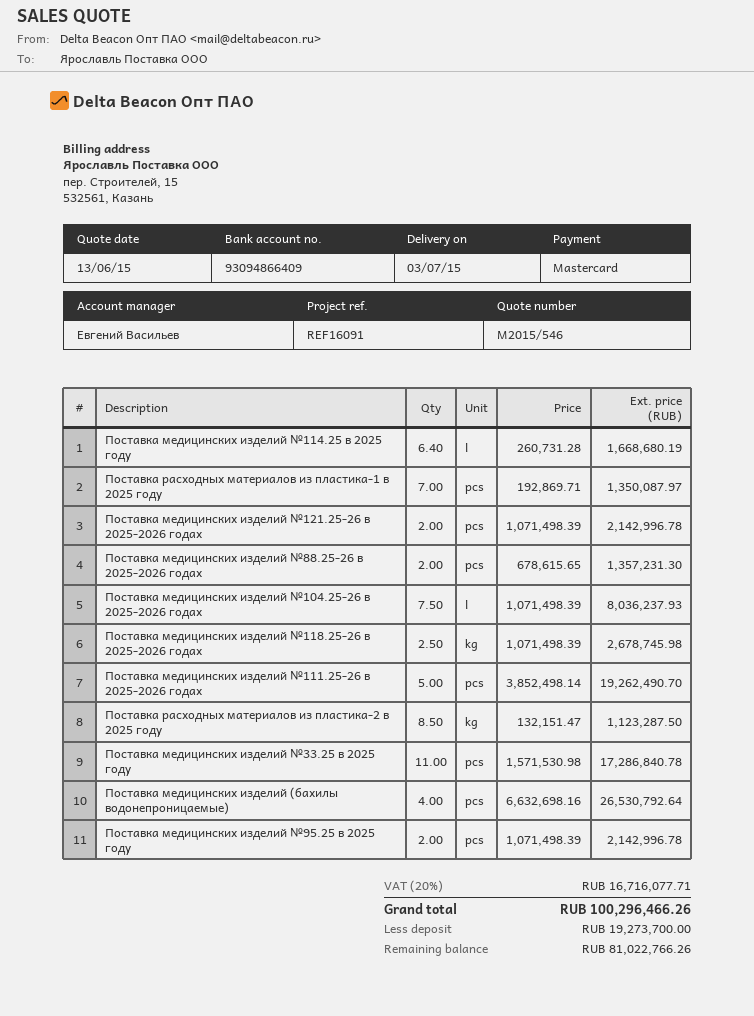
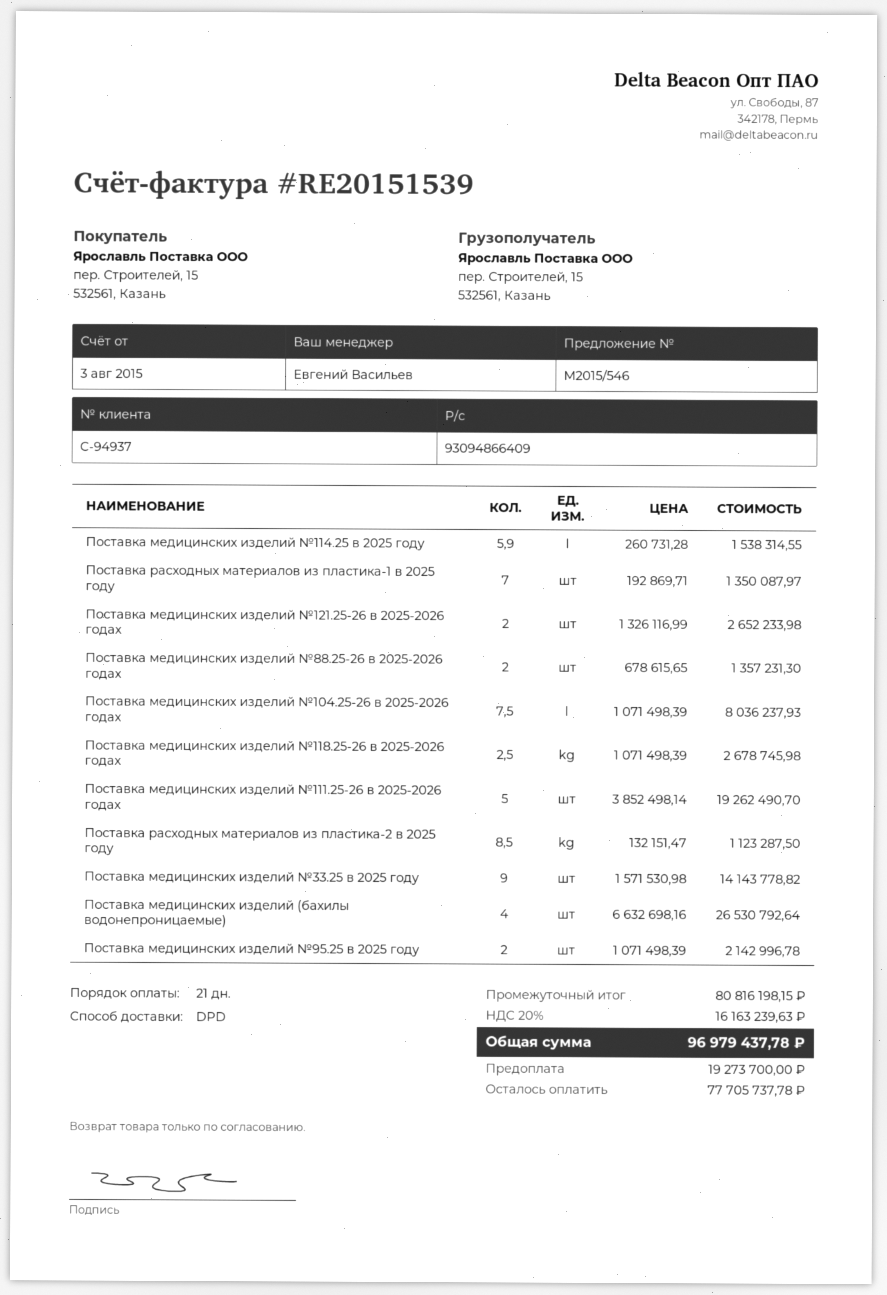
Поставка медицинских изделий №114.25 в 2025 году: 6.4 x 260731.28 = 1668680.19 -> 5.9 x 260731.28 = 1538314.55
Поставка медицинских изделий №121.25-26 в 2025-2026 годах: 2 x 1071498.39 = 2142996.78 -> 2 x 1326116.99 = 2652233.98
Поставка медицинских изделий №33.25 в 2025 году: 11 x 1571530.98 = 17286840.78 -> 9 x 1571530.98 = 14143778.82
tax: 20% = 16716077.71 -> 20% = 16163239.63
total: 100296466.26 -> 96979437.78
balance: 81022766.26 -> 77705737.78

